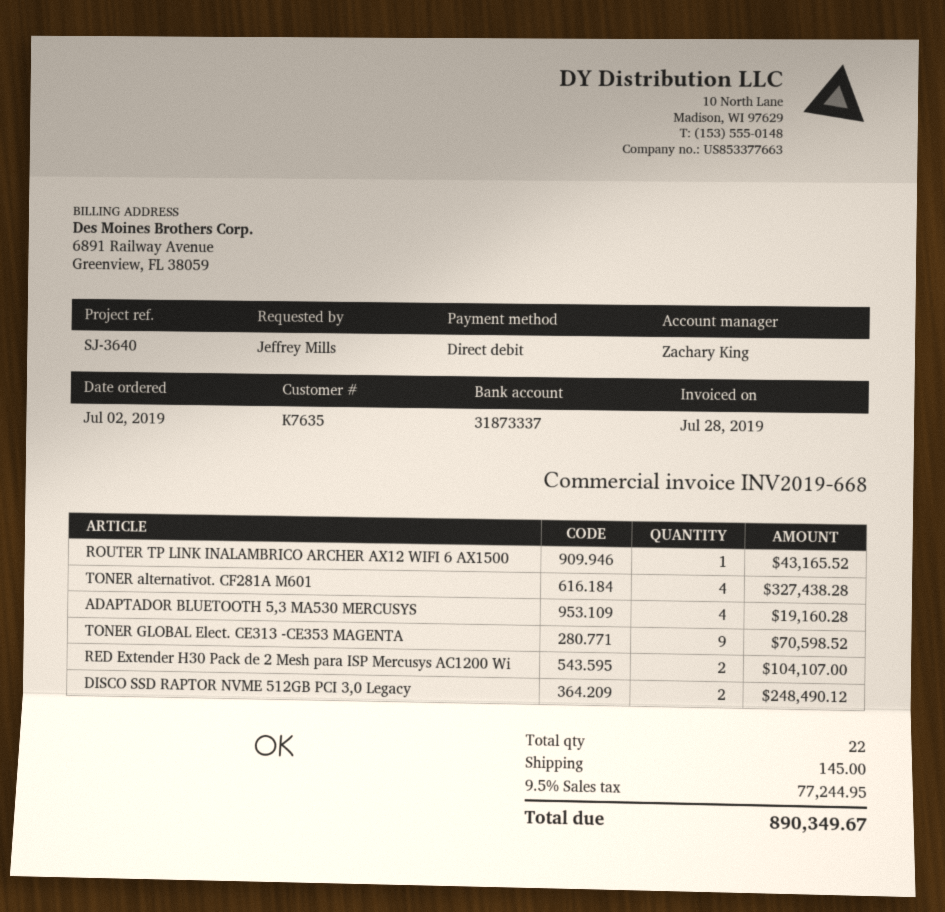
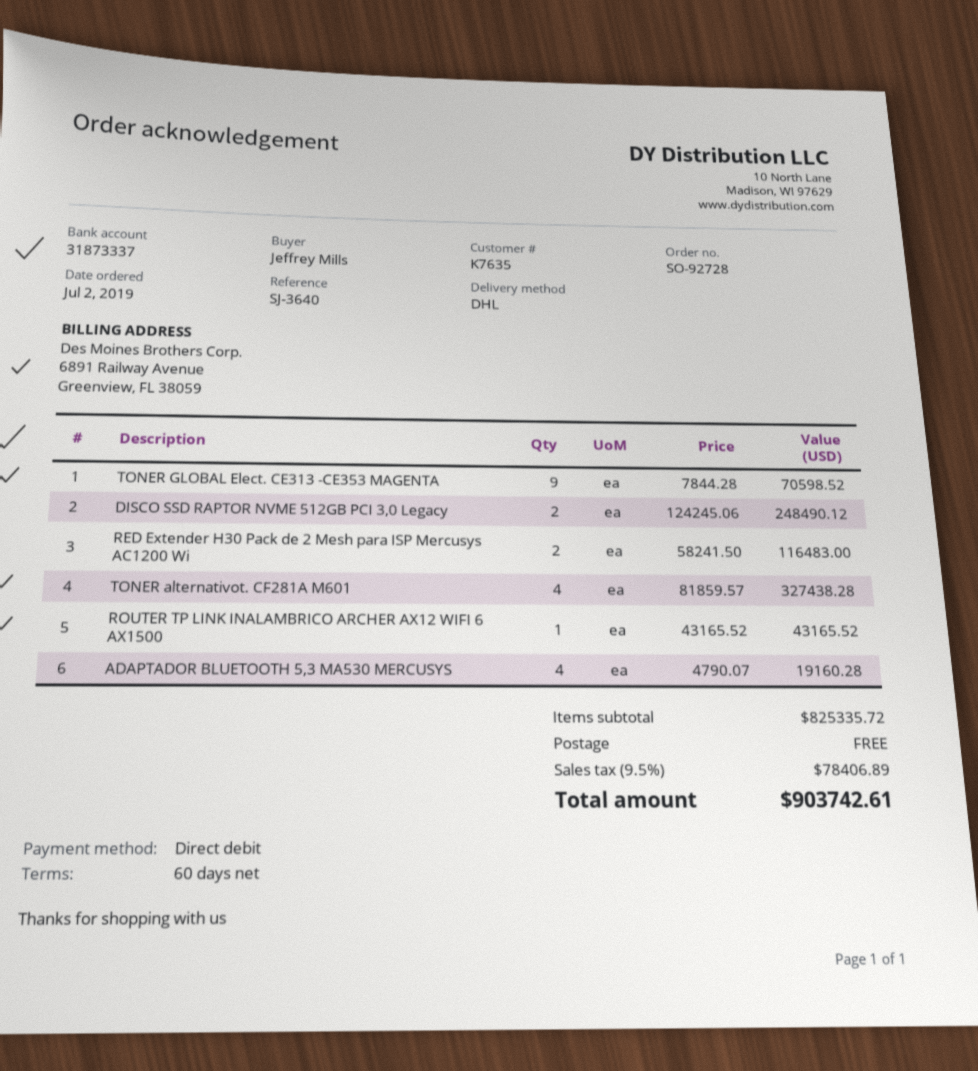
RED Extender H30 Pack de 2 Mesh para ISP Mercusys AC1200 Wi: 2 for 104107.00 -> 2 for 116483.00
shipping: 145.00 -> 0.00
tax: 9.5% = 77244.95 -> 9.5% = 78406.89
total: 890349.67 -> 903742.61

